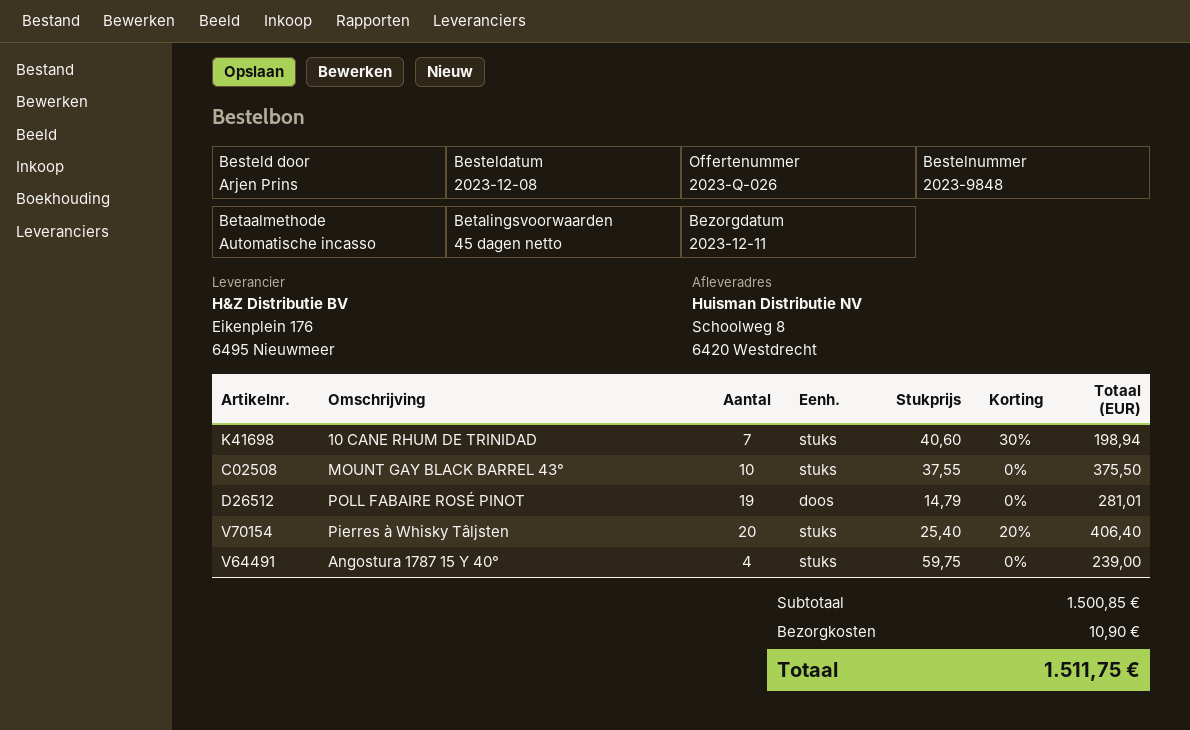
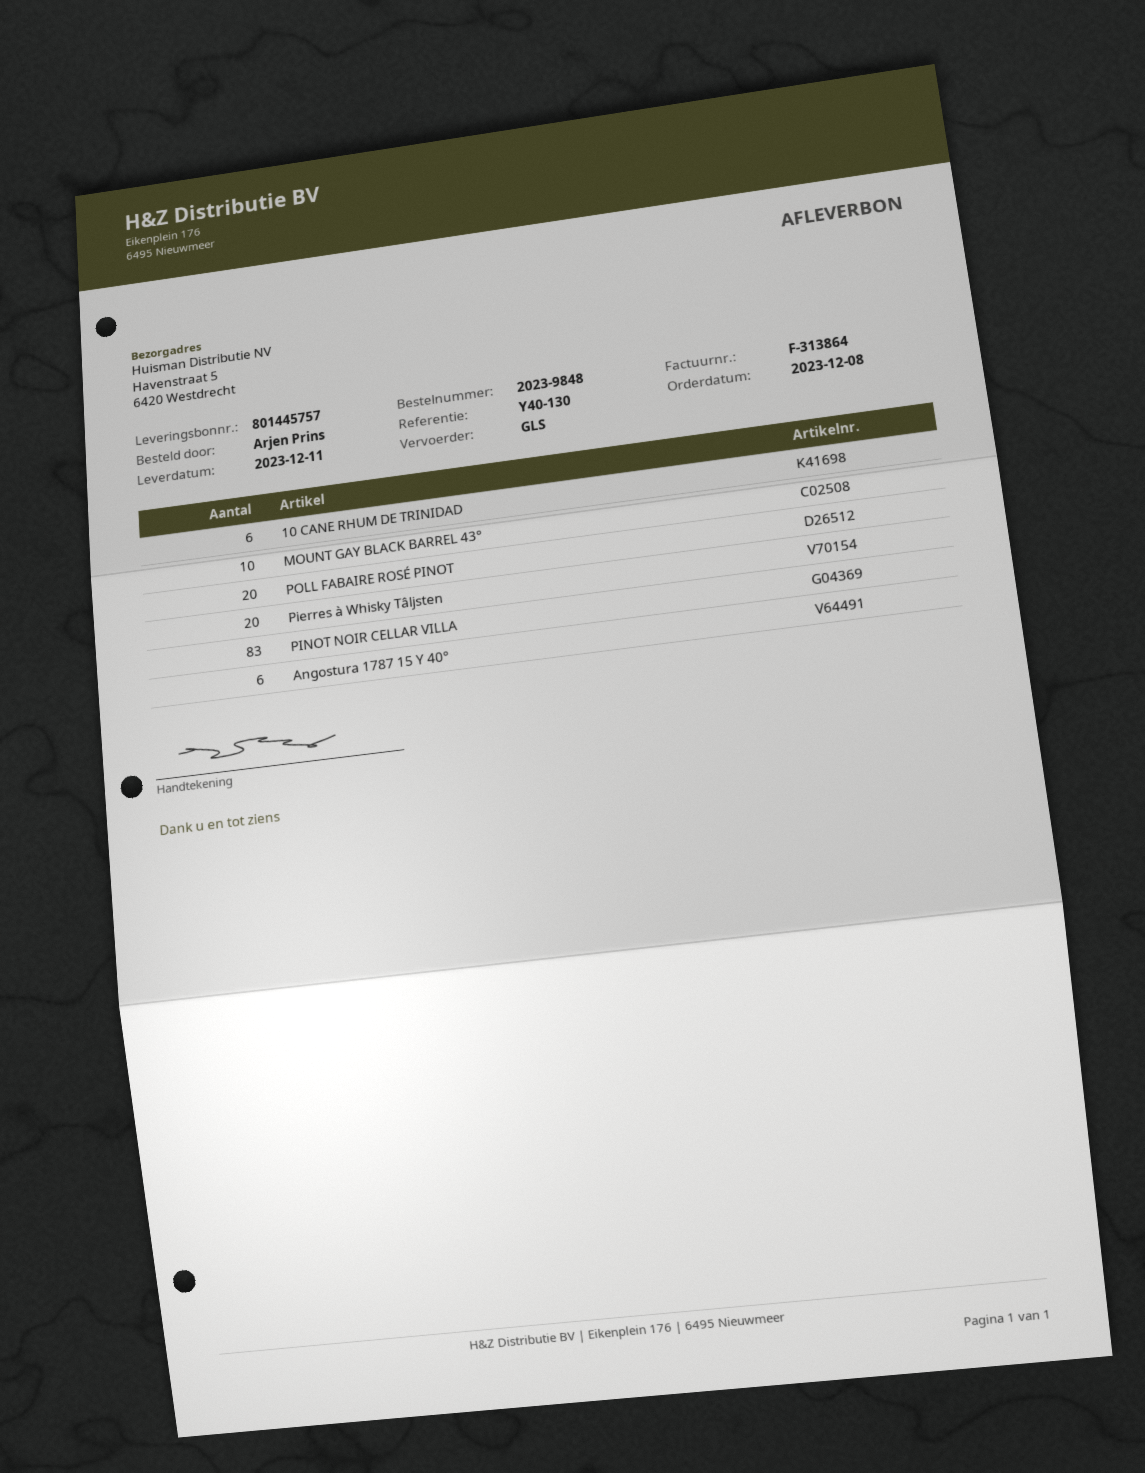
ship to: Schoolweg 8, 6420 Westdrecht -> Havenstraat 5, 6420 Westdrecht
10 CANE RHUM DE TRINIDAD: 7 -> 6
POLL FABAIRE ROSÉ PINOT: 19 -> 20
Angostura 1787 15 Y 40°: 4 -> 6
PINOT NOIR CELLAR VILLA: none -> 83

